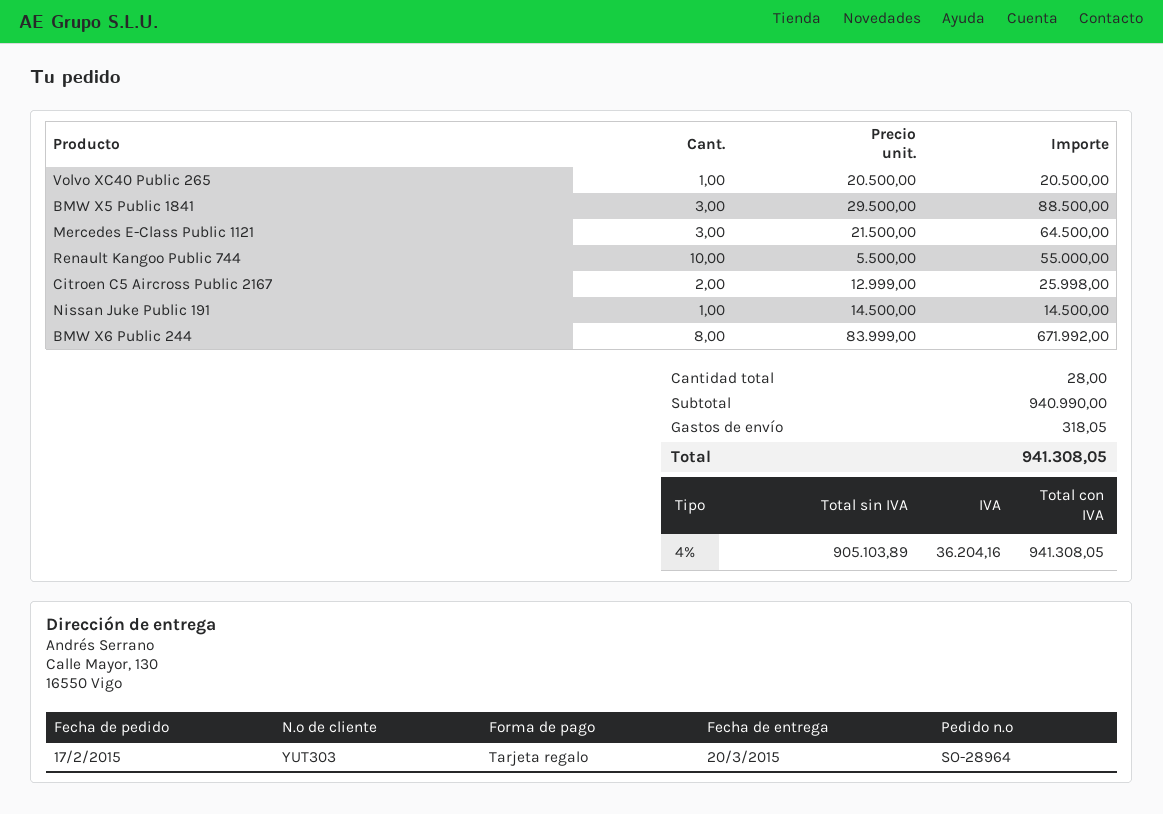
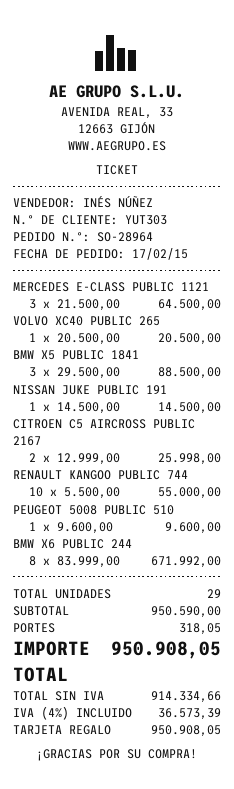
PEUGEOT 5008 PUBLIC 510: none -> 1 x 9600.00 = 9600.00
total quantity: 28 -> 29
subtotal: 940990.00 -> 950590.00
net: 905103.89 -> 914334.66
tax: 4% = 36204.16 -> 4% = 36573.39
total: 941308.05 -> 950908.05

